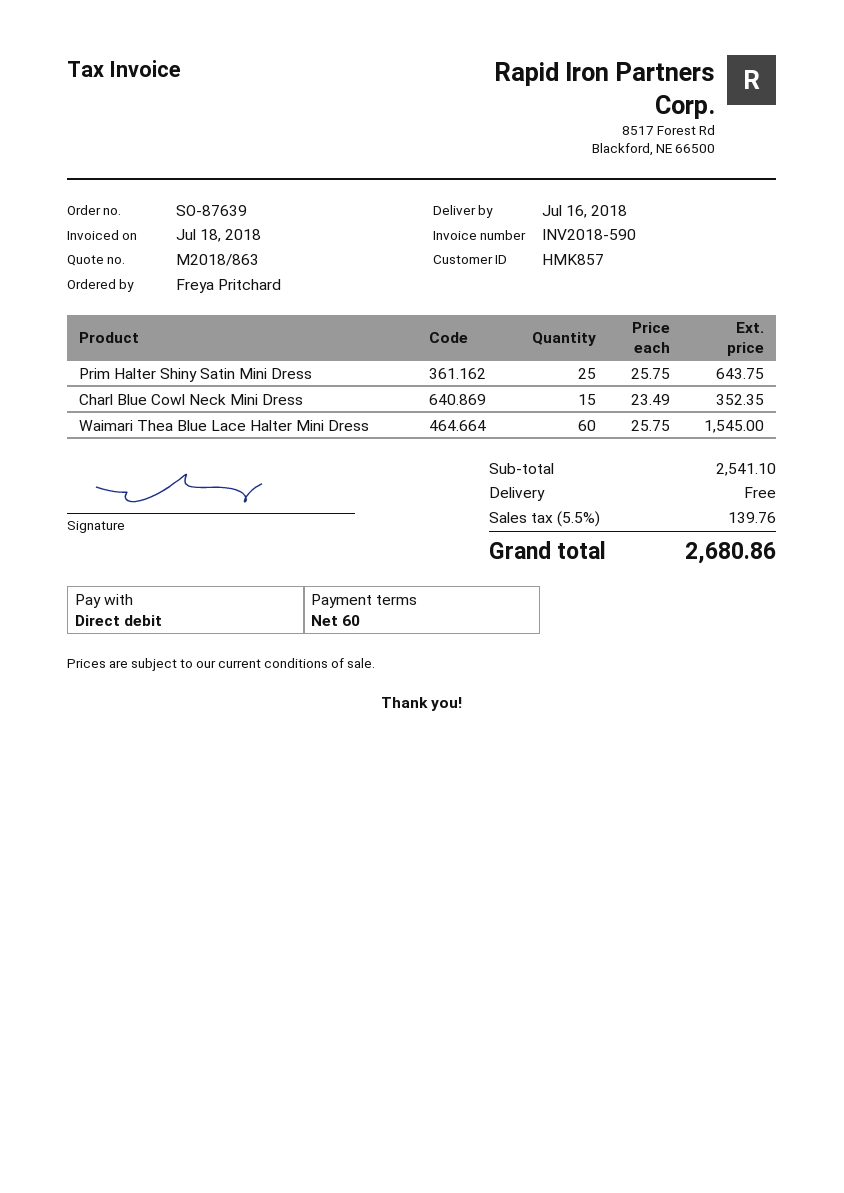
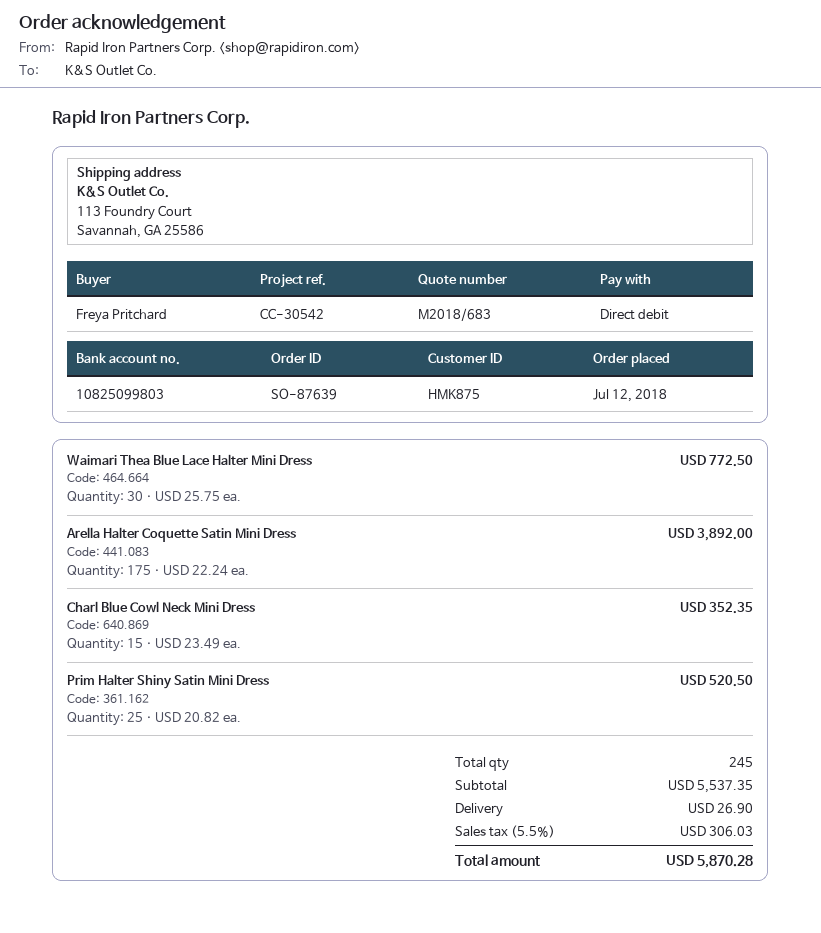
quote number: M2018/863 -> M2018/683
customer number: HMK857 -> HMK875
Prim Halter Shiny Satin Mini Dress: 25 x 25.75 = 643.75 -> 25 x 20.82 = 520.50
Waimari Thea Blue Lace Halter Mini Dress: 60 x 25.75 = 1545.00 -> 30 x 25.75 = 772.50
Arella Halter Coquette Satin Mini Dress: none -> 175 x 22.24 = 3892.00
subtotal: 2541.10 -> 5537.35
shipping: 0.00 -> 26.90
tax: 5.5% = 139.76 -> 5.5% = 306.03
total: 2680.86 -> 5870.28

